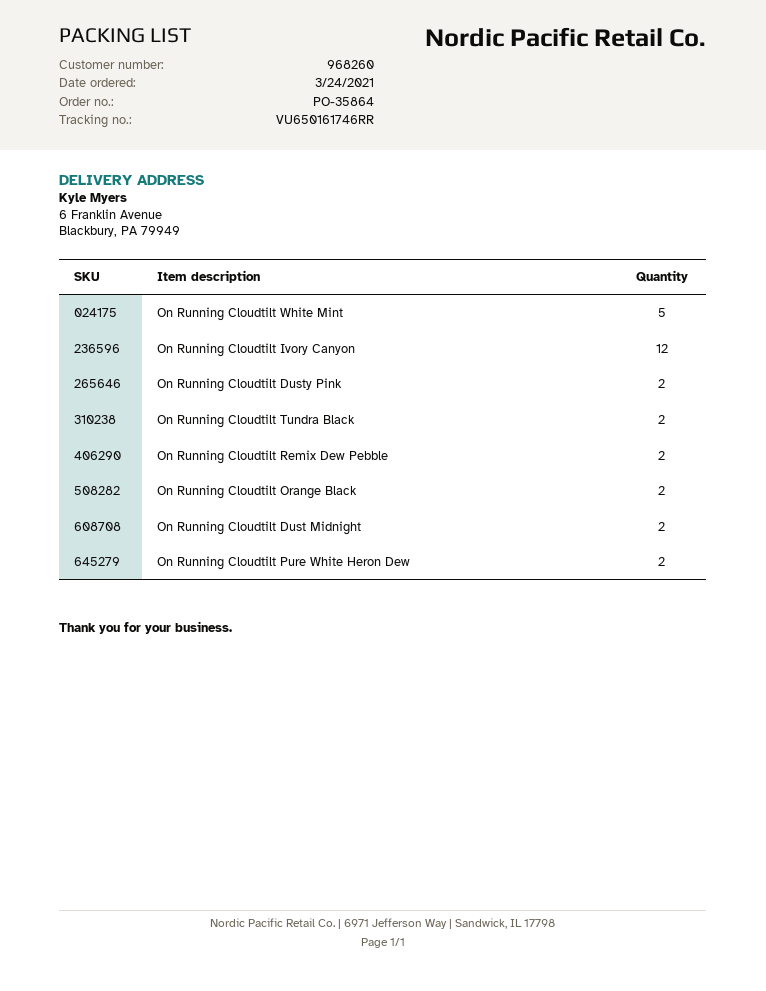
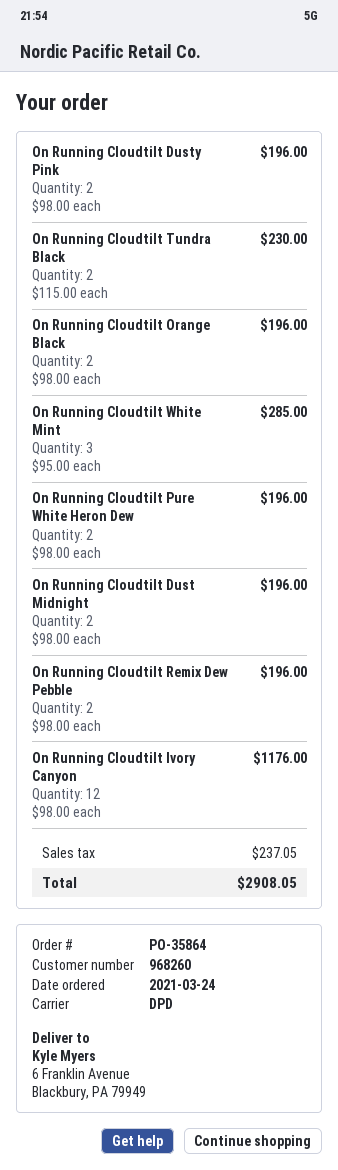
On Running Cloudtilt White Mint: 5 -> 3

